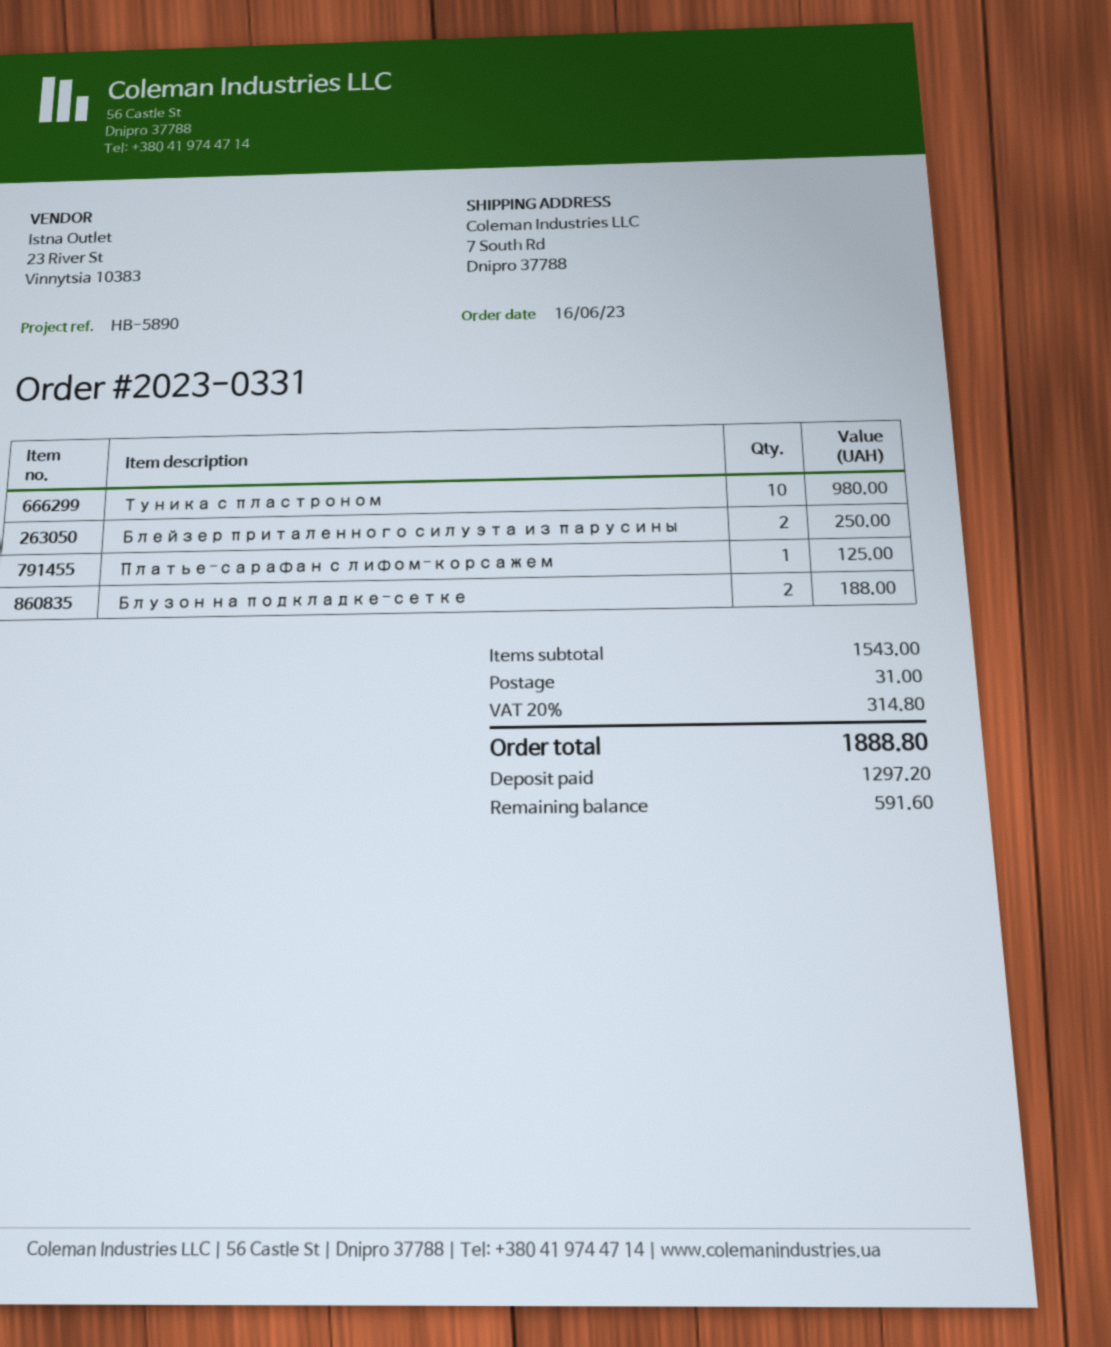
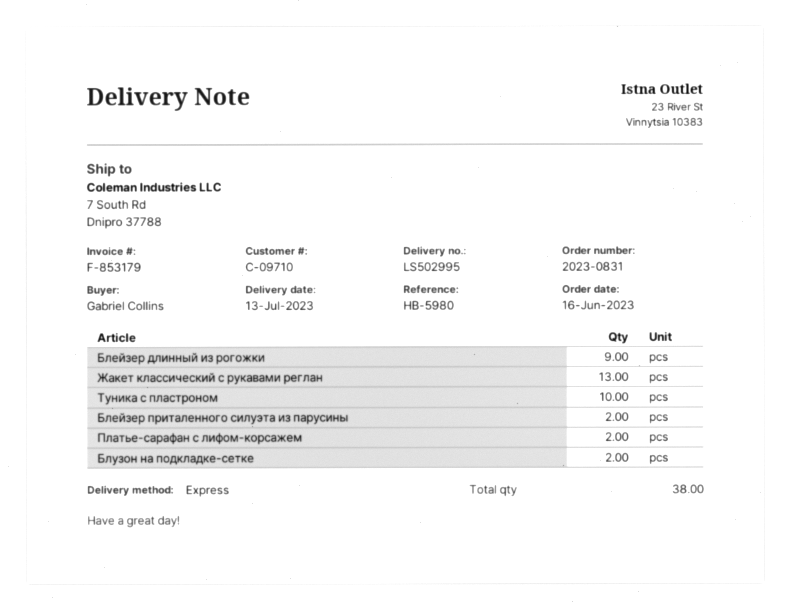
order number: 2023-0331 -> 2023-0831
reference: HB-5890 -> HB-5980
Платье-сарафан с лифом-корсажем: 1 -> 2
Блейзер длинный из рогожки: none -> 9
Жакет классический с рукавами реглан: none -> 13

